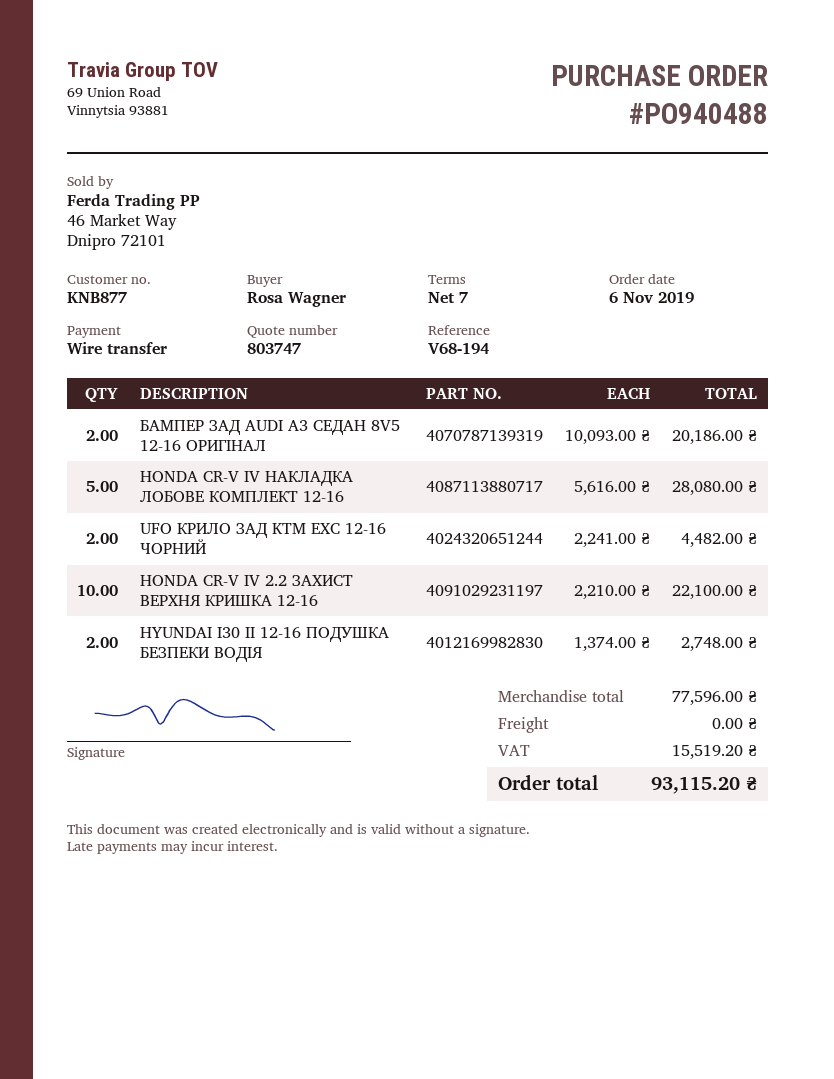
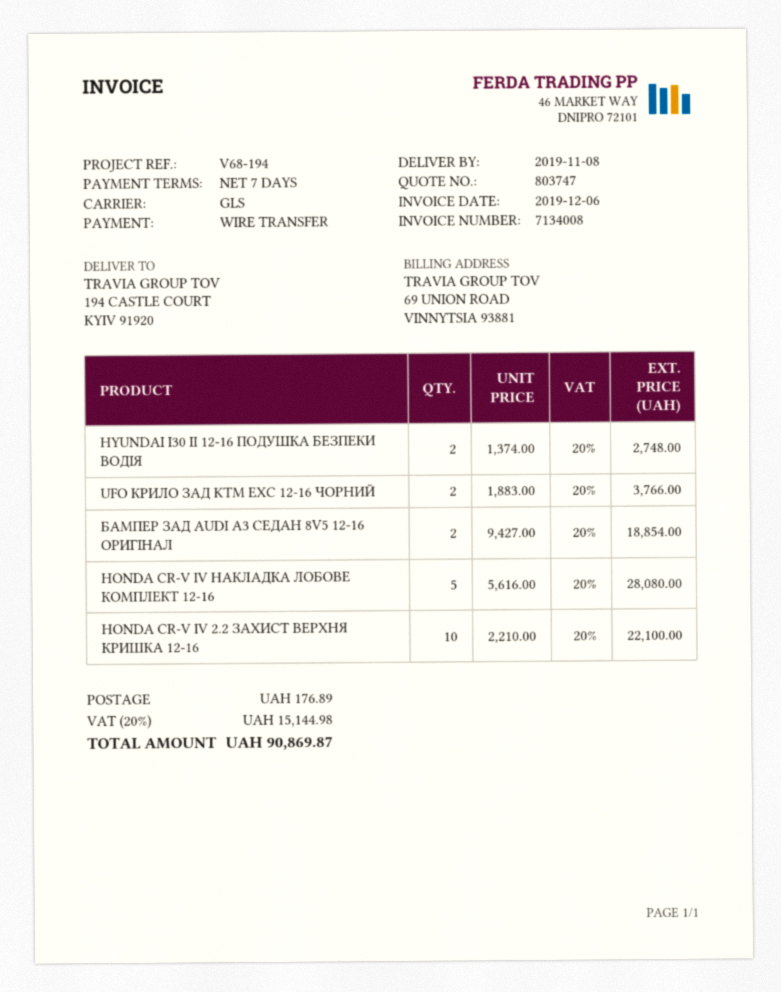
БАМПЕР ЗАД AUDI A3 СЕДАН 8V5 12-16 ОРИГІНАЛ: 2 x 10093.00 = 20186.00 -> 2 x 9427.00 = 18854.00
UFO КРИЛО ЗАД KTM EXC 12-16 ЧОРНИЙ: 2 x 2241.00 = 4482.00 -> 2 x 1883.00 = 3766.00
shipping: 0.00 -> 176.89
tax: 15519.20 -> 15144.98
total: 93115.20 -> 90869.87

